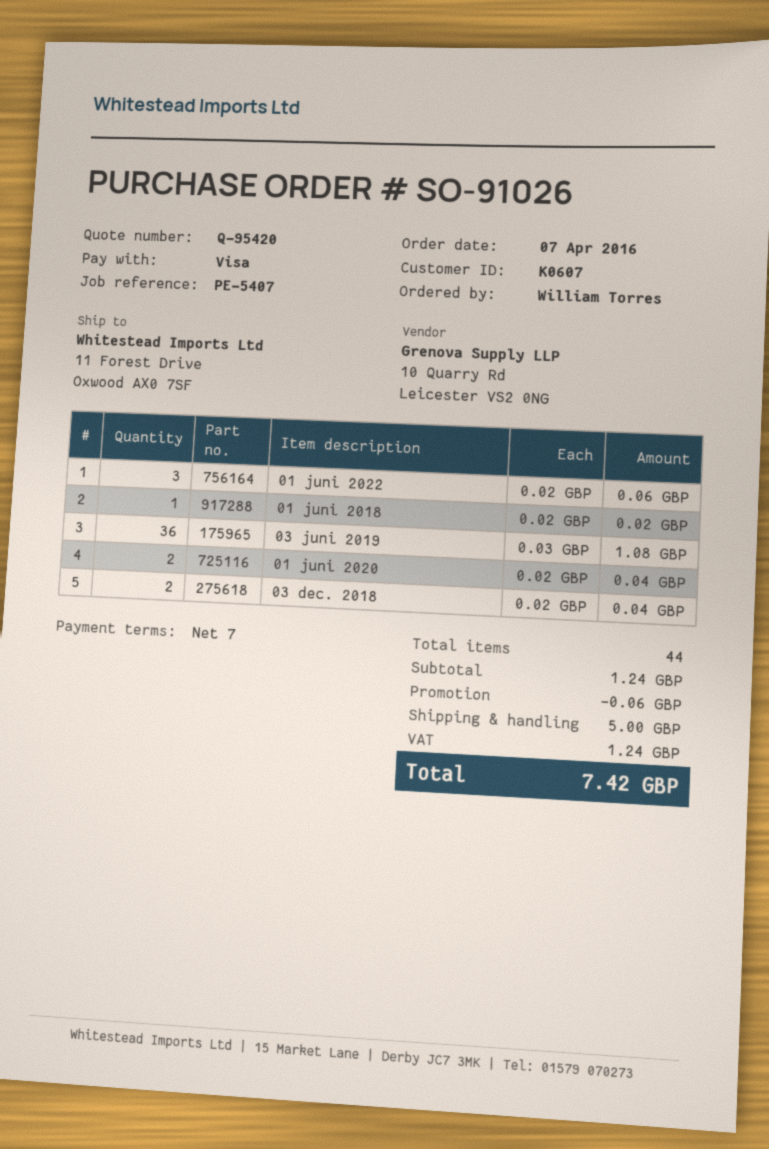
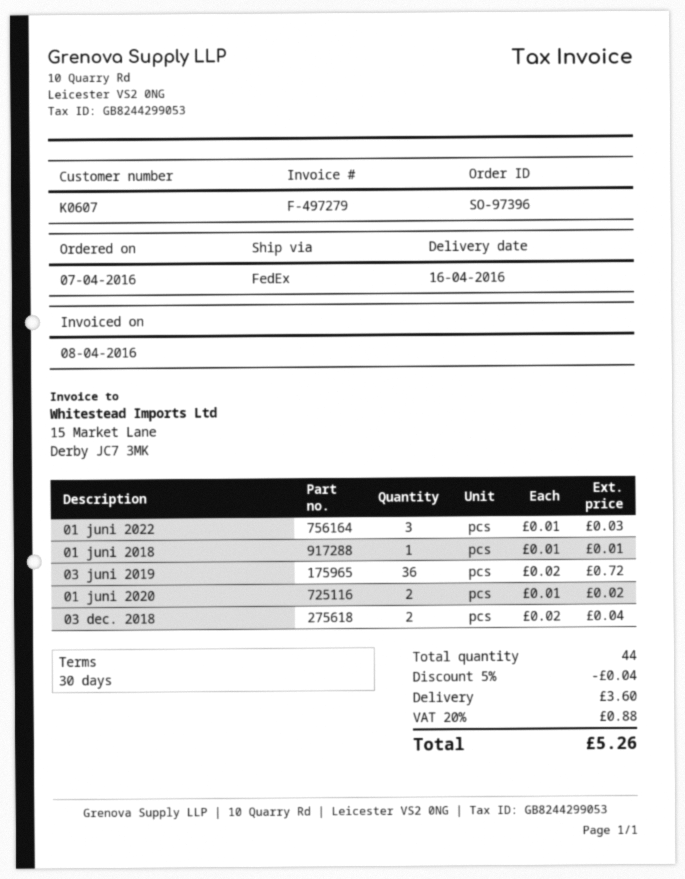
order number: SO-91026 -> SO-97396
payment terms: 7 days -> 30 days
01 juni 2022: 3 x 0.02 = 0.06 -> 3 x 0.01 = 0.03
01 juni 2018: 1 x 0.02 = 0.02 -> 1 x 0.01 = 0.01
03 juni 2019: 36 x 0.03 = 1.08 -> 36 x 0.02 = 0.72
01 juni 2020: 2 x 0.02 = 0.04 -> 2 x 0.01 = 0.02
discount: 0.06 -> 0.04
shipping: 5.00 -> 3.60
tax: 1.24 -> 0.88
total: 7.42 -> 5.26

